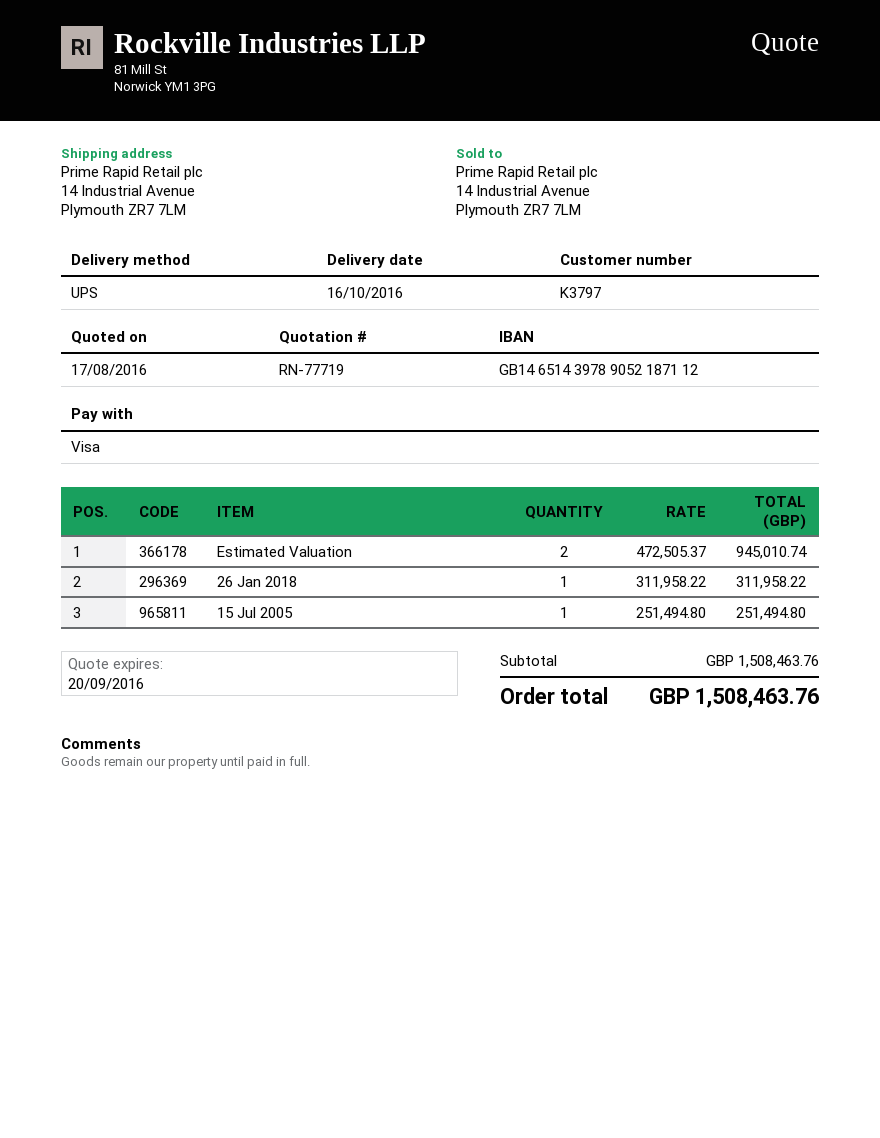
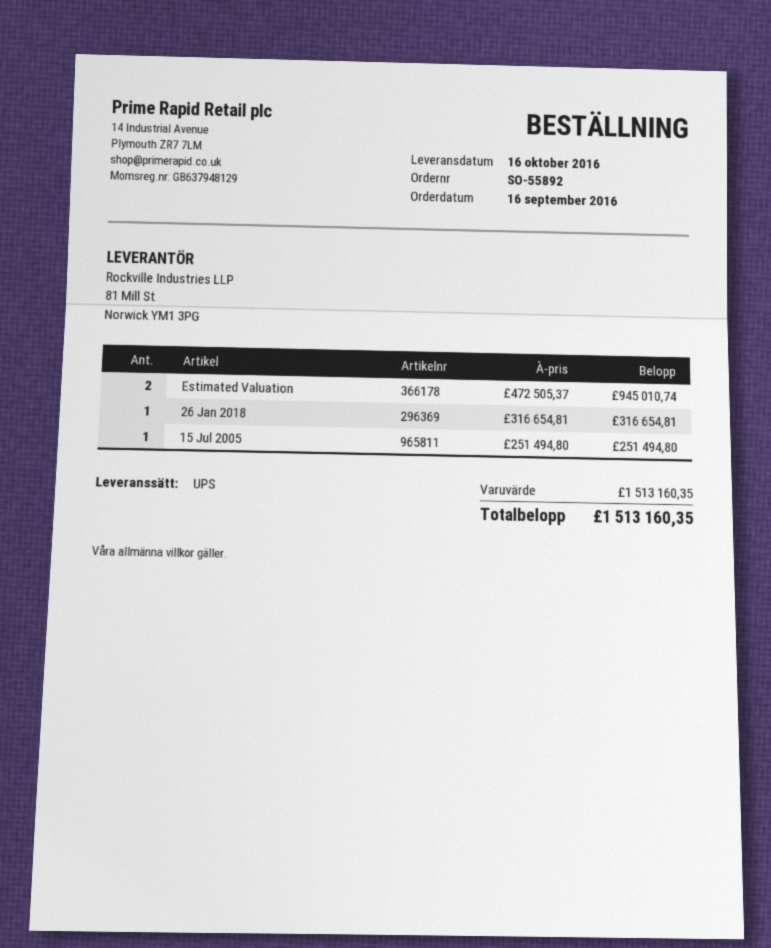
26 Jan 2018: 1 x 311958.22 = 311958.22 -> 1 x 316654.81 = 316654.81
subtotal: 1508463.76 -> 1513160.35
total: 1508463.76 -> 1513160.35

